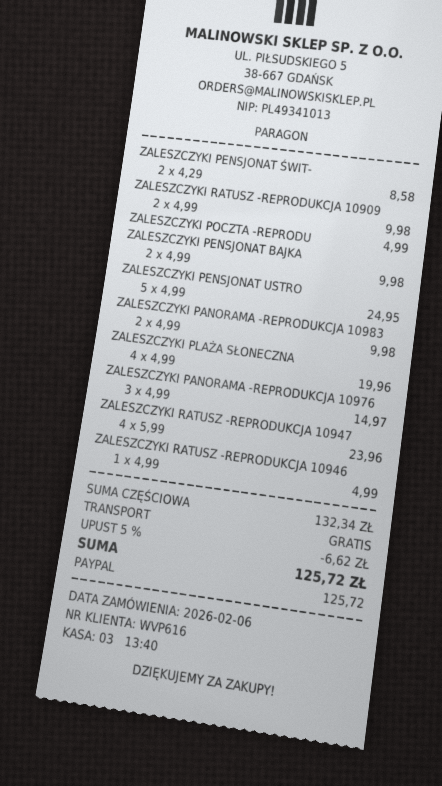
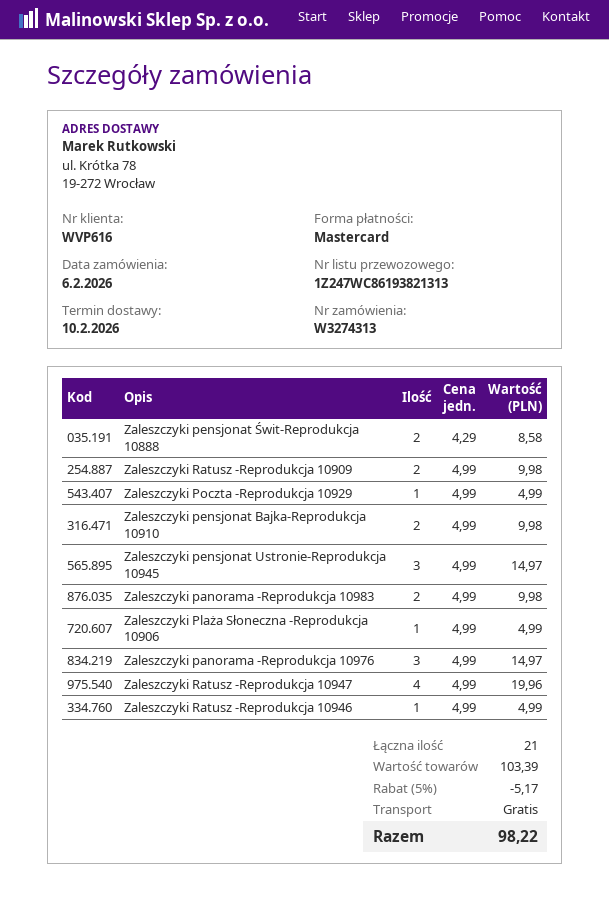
payment method: PayPal -> Mastercard
ZALESZCZYKI PENSJONAT USTRO: 5 x 4.99 = 24.95 -> 3 x 4.99 = 14.97
ZALESZCZYKI PLAŻA SŁONECZNA: 4 x 4.99 = 19.96 -> 1 x 4.99 = 4.99
ZALESZCZYKI RATUSZ -REPRODUKCJA 10947: 4 x 5.99 = 23.96 -> 4 x 4.99 = 19.96
subtotal: 132.34 -> 103.39
discount: 5% = 6.62 -> 5% = 5.17
total: 125.72 -> 98.22

